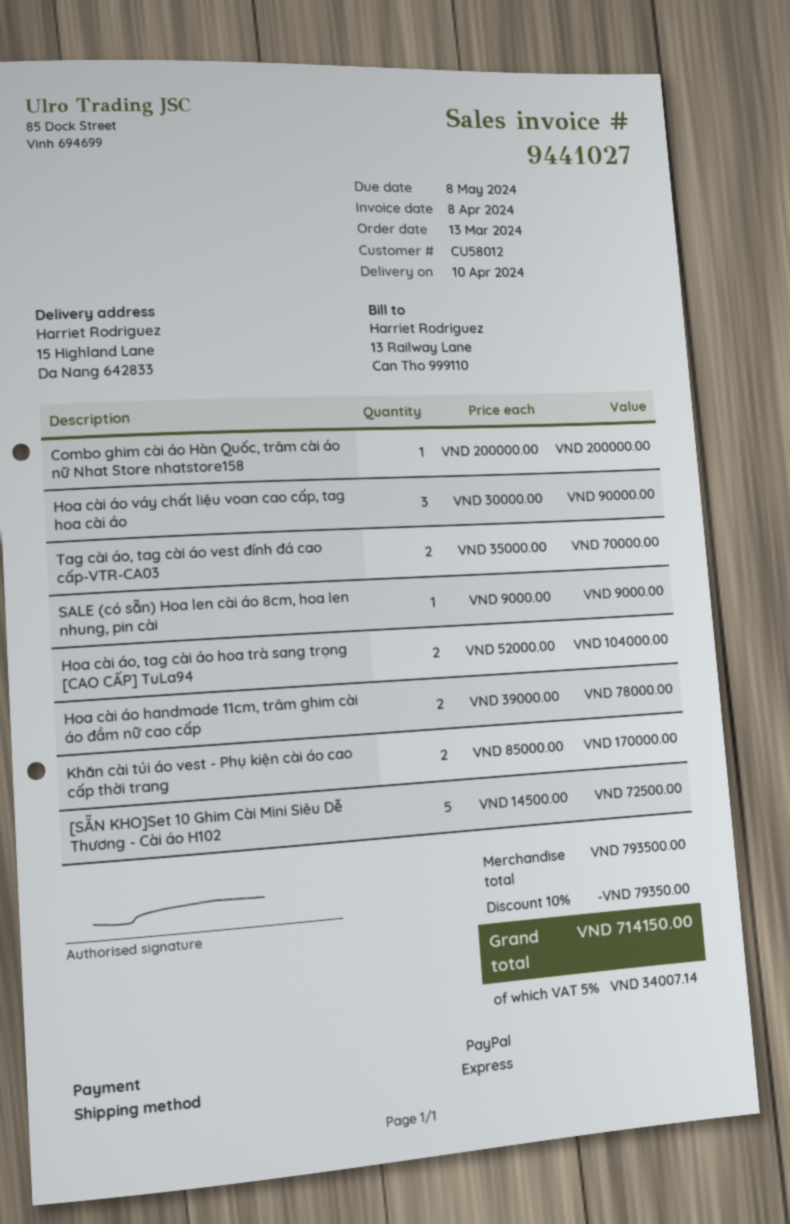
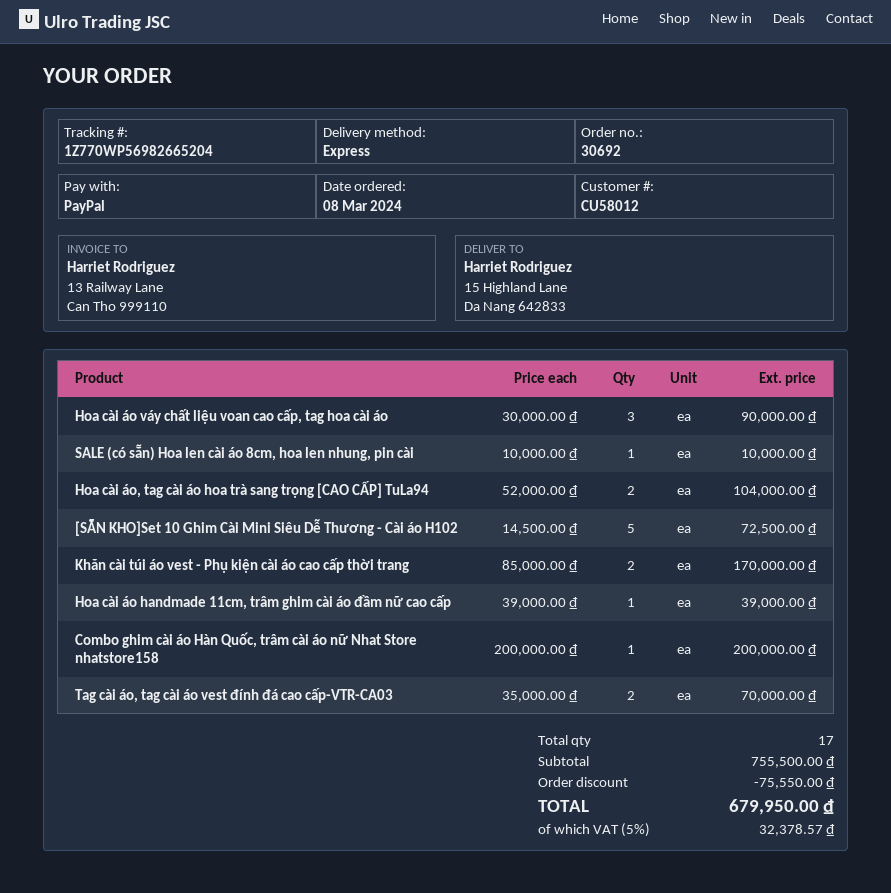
order date: 2024-03-13 -> 2024-03-08
SALE (có sẵn) Hoa len cài áo 8cm, hoa len nhung, pin cài: 1 x 9000.00 = 9000.00 -> 1 x 10000.00 = 10000.00
Hoa cài áo handmade 11cm, trâm ghim cài áo đầm nữ cao cấp: 2 x 39000.00 = 78000.00 -> 1 x 39000.00 = 39000.00
subtotal: 793500.00 -> 755500.00
discount: 79350.00 -> 75550.00
tax: 5% = 34007.14 -> 5% = 32378.57
total: 714150.00 -> 679950.00

